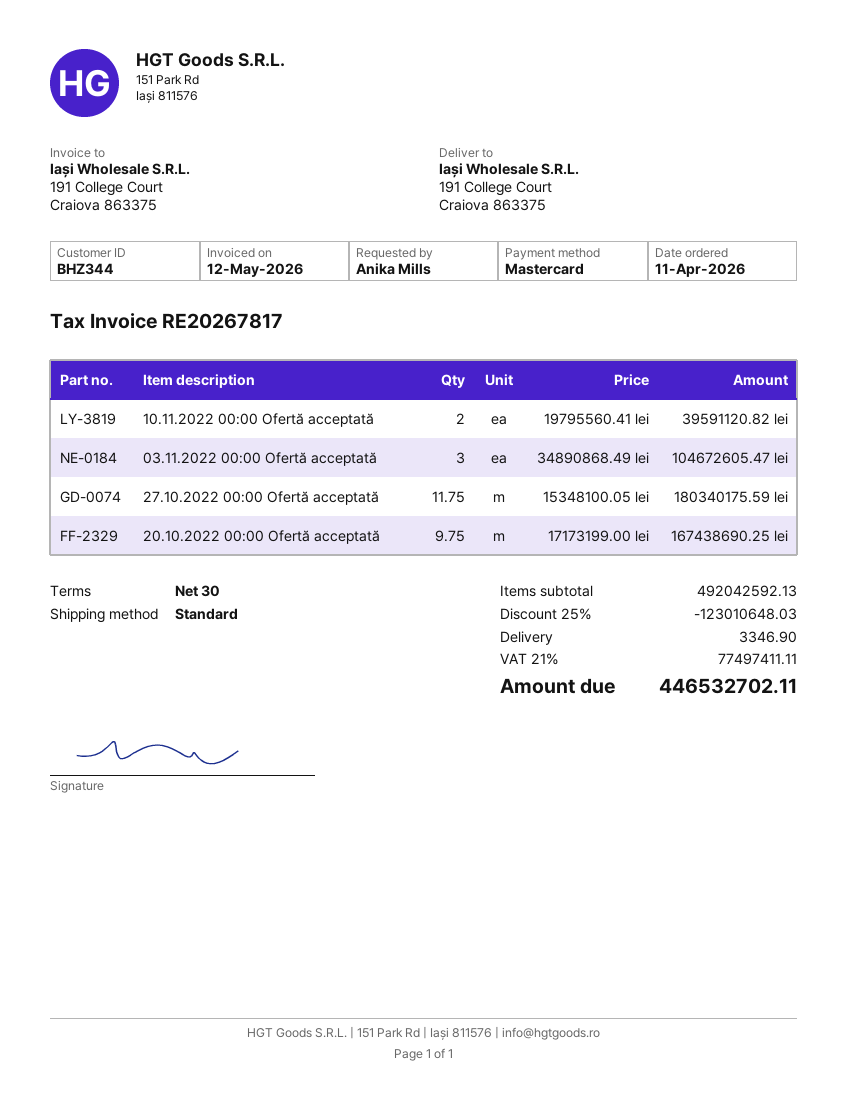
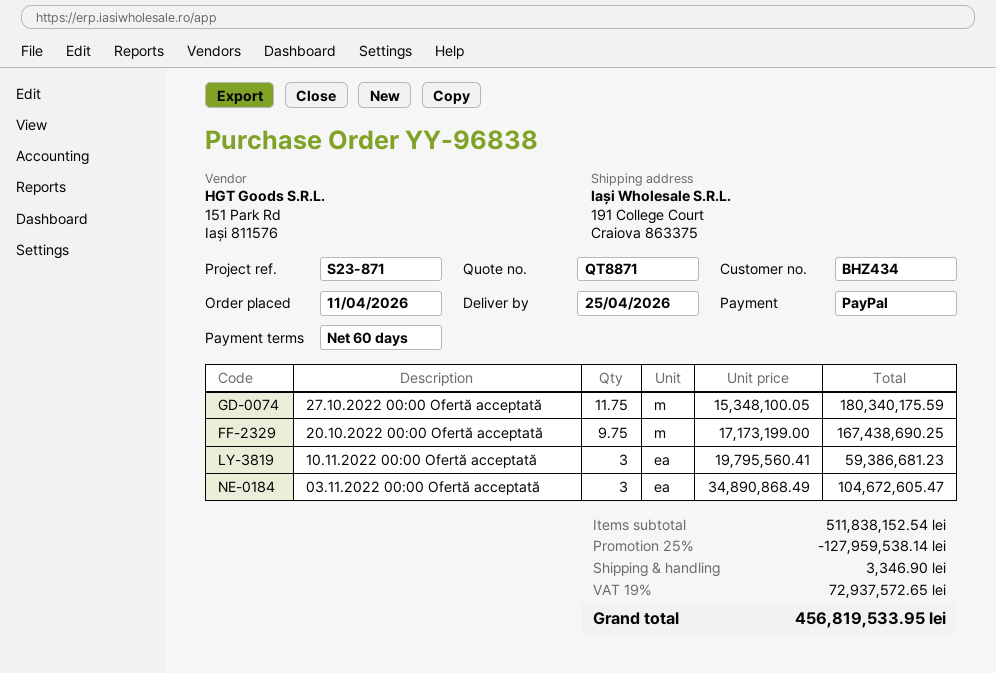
payment terms: 30 days -> 60 days
customer number: BHZ344 -> BHZ434
payment method: Mastercard -> PayPal
10.11.2022 00:00 Ofertă acceptată: 2 x 19795560.41 = 39591120.82 -> 3 x 19795560.41 = 59386681.23
subtotal: 492042592.13 -> 511838152.54
discount: 25% = 123010648.03 -> 25% = 127959538.14
tax: 21% = 77497411.11 -> 19% = 72937572.65
total: 446532702.11 -> 456819533.95

